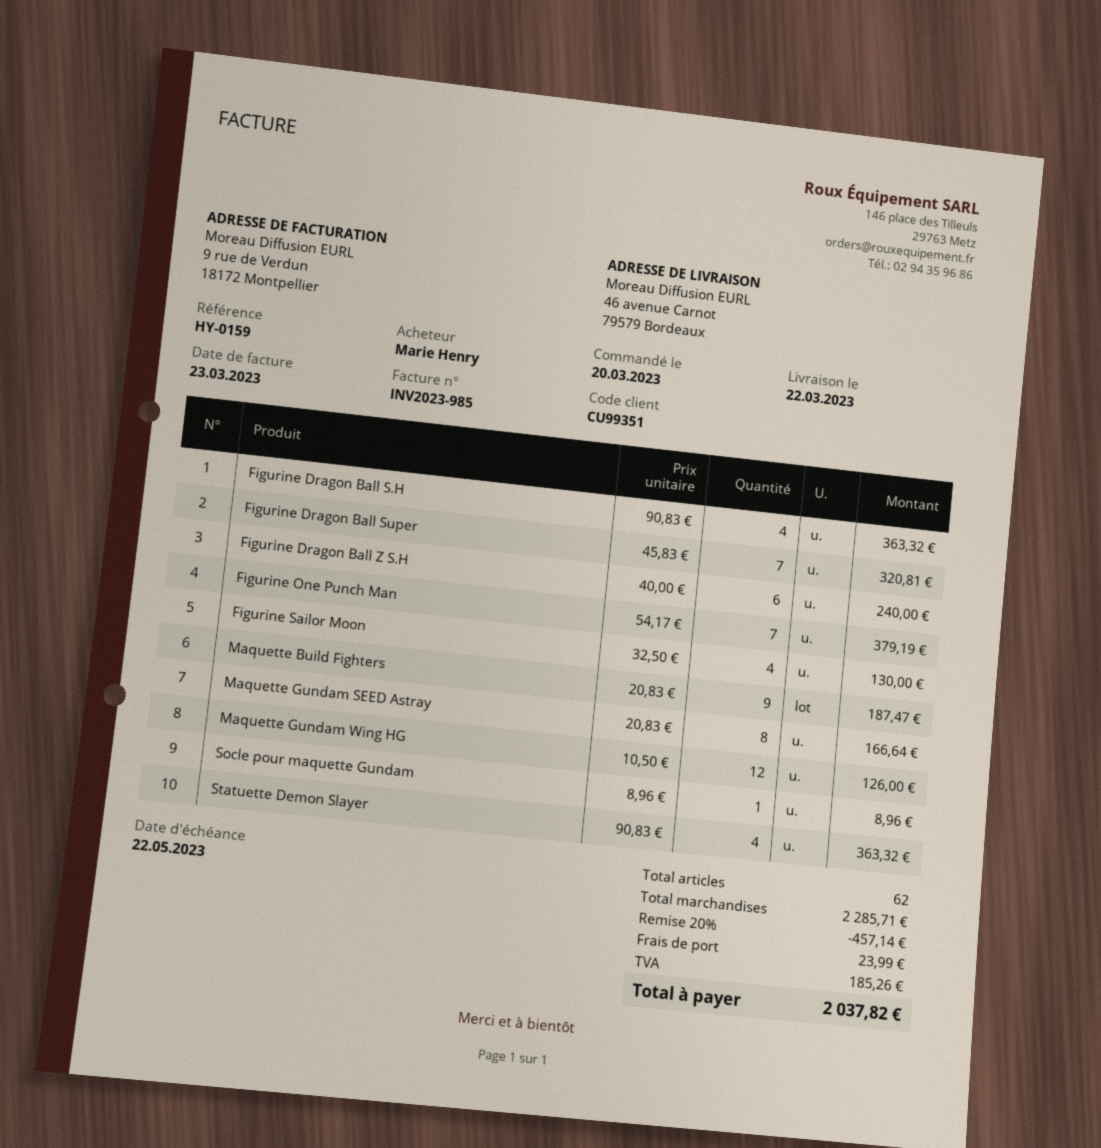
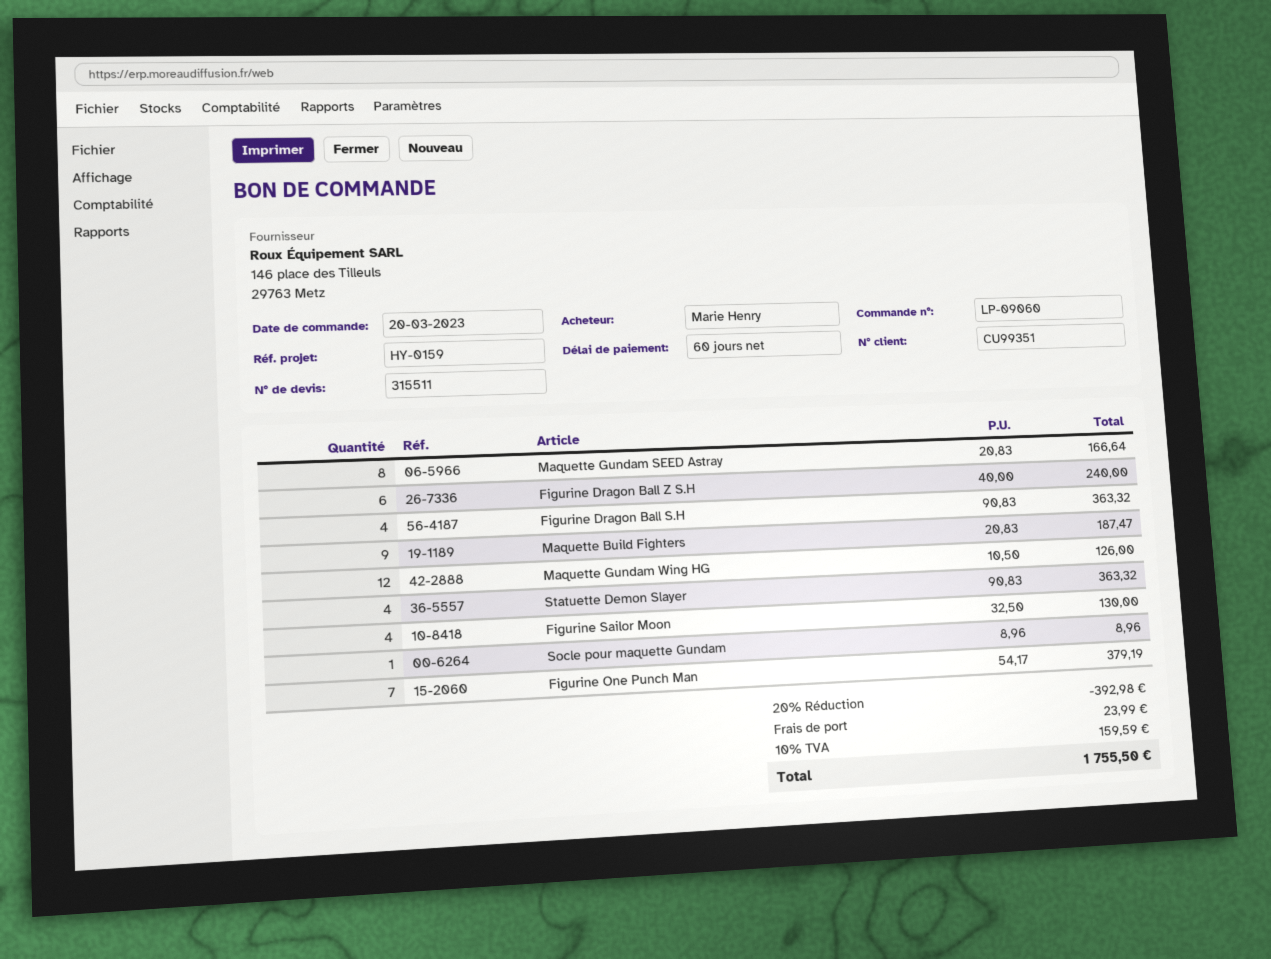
Figurine Dragon Ball Super: 7 x 45.83 = 320.81 -> none
discount: 20% = 457.14 -> 20% = 392.98
tax: 185.26 -> 159.59
total: 2037.82 -> 1755.50

